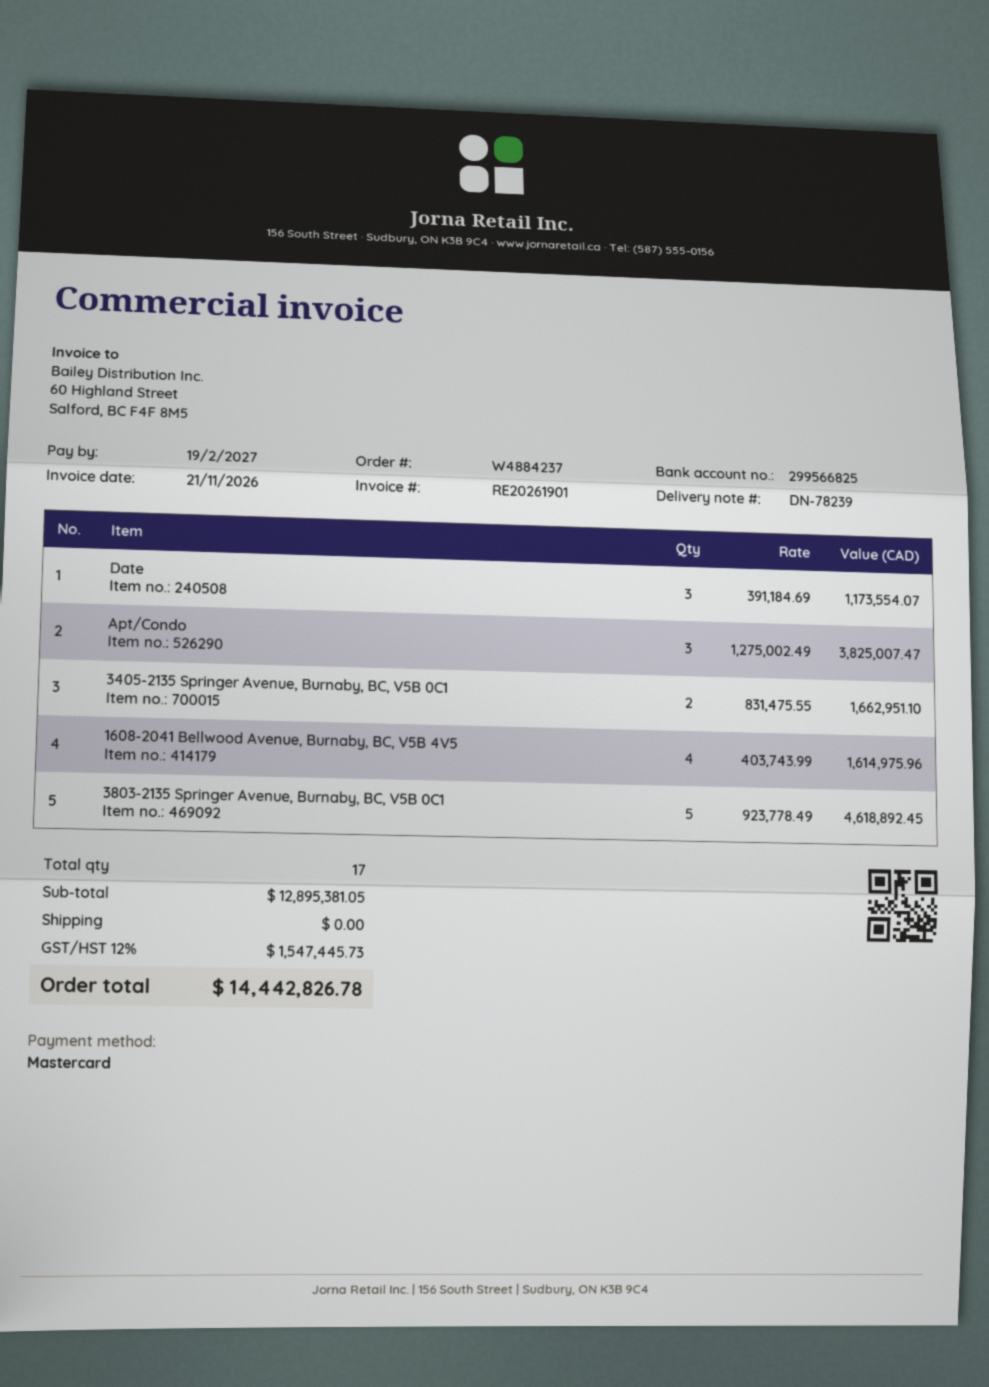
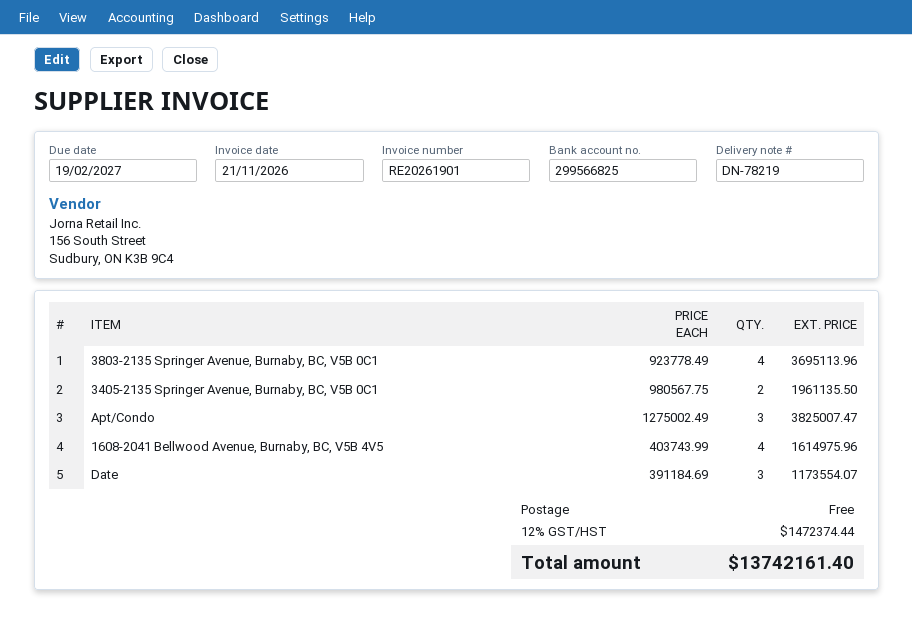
delivery note number: DN-78239 -> DN-78219
3405-2135 Springer Avenue, Burnaby, BC, V5B 0C1: 2 x 831475.55 = 1662951.10 -> 2 x 980567.75 = 1961135.50
3803-2135 Springer Avenue, Burnaby, BC, V5B 0C1: 5 x 923778.49 = 4618892.45 -> 4 x 923778.49 = 3695113.96
tax: 12% = 1547445.73 -> 12% = 1472374.44
total: 14442826.78 -> 13742161.40

